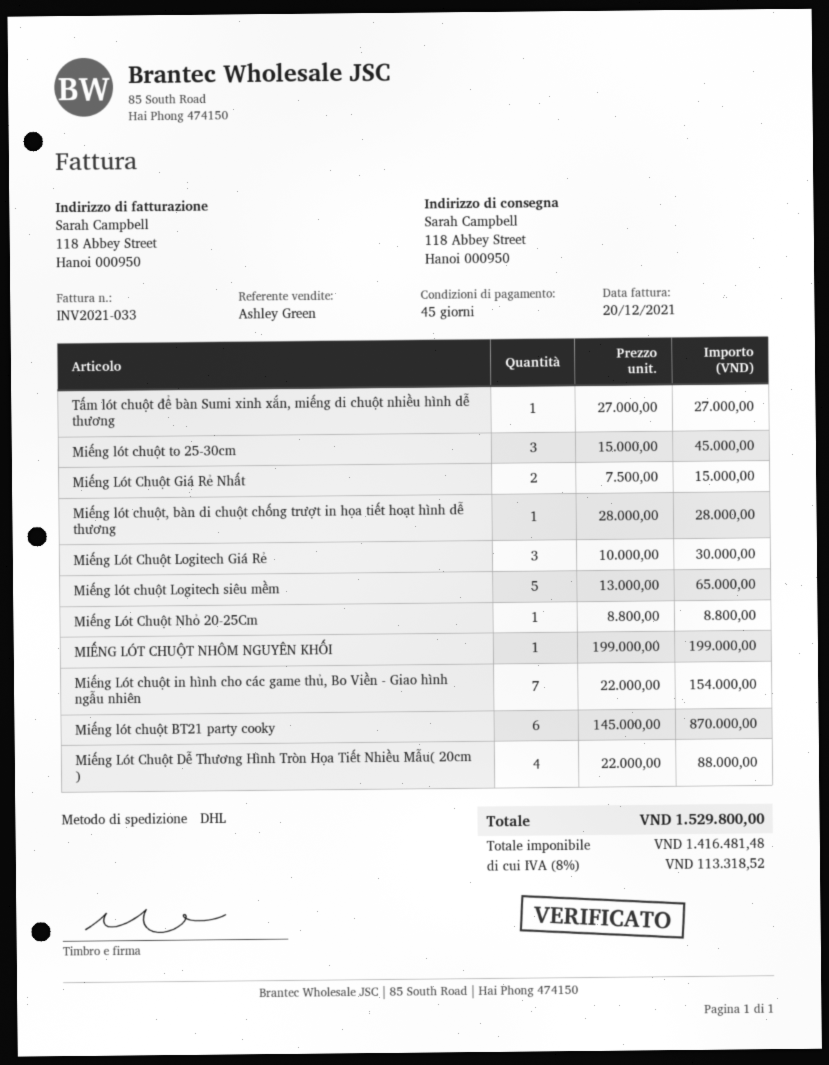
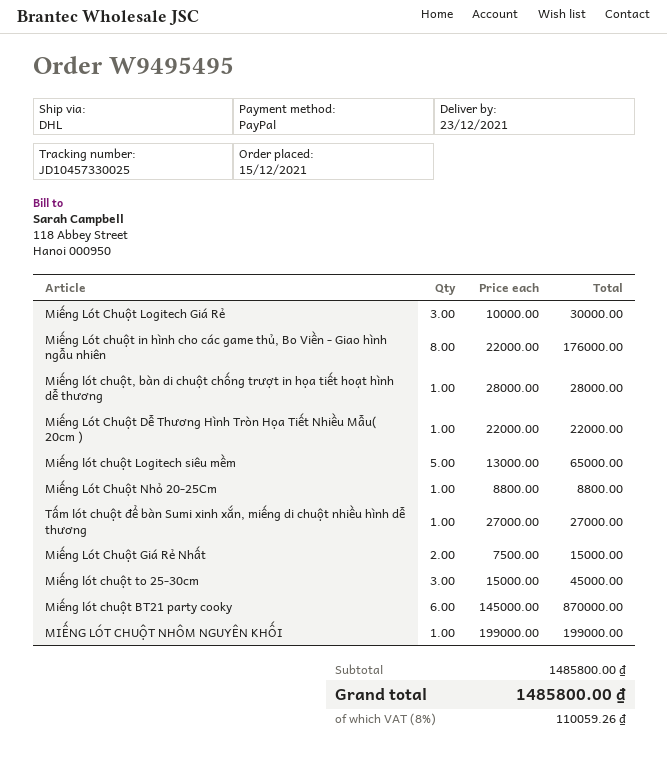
Miếng Lót chuột in hình cho các game thủ, Bo Viền - Giao hình ngẫu nhiên: 7 x 22000.00 = 154000.00 -> 8 x 22000.00 = 176000.00
Miếng Lót Chuột Dễ Thương Hình Tròn Họa Tiết Nhiều Mẫu( 20cm ): 4 x 22000.00 = 88000.00 -> 1 x 22000.00 = 22000.00
tax: 8% = 113318.52 -> 8% = 110059.26
total: 1529800.00 -> 1485800.00

